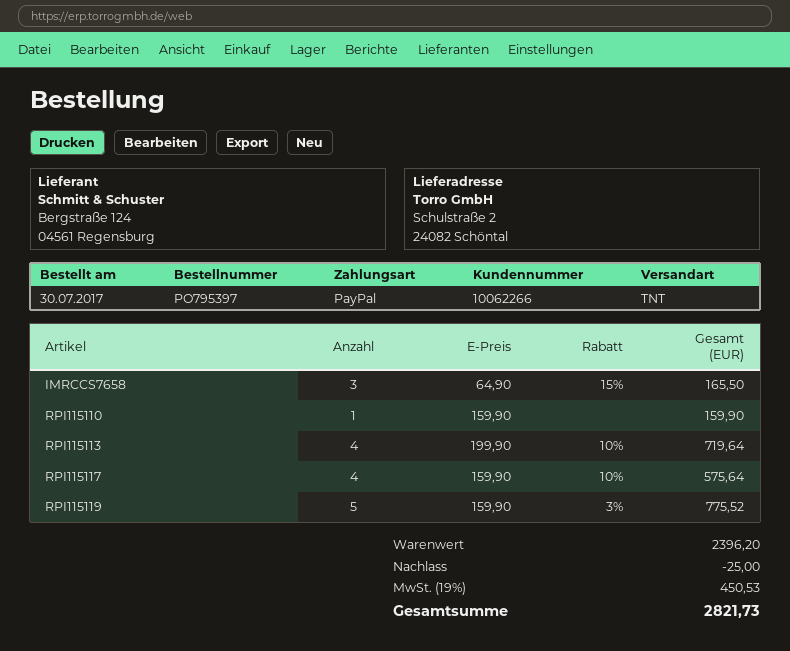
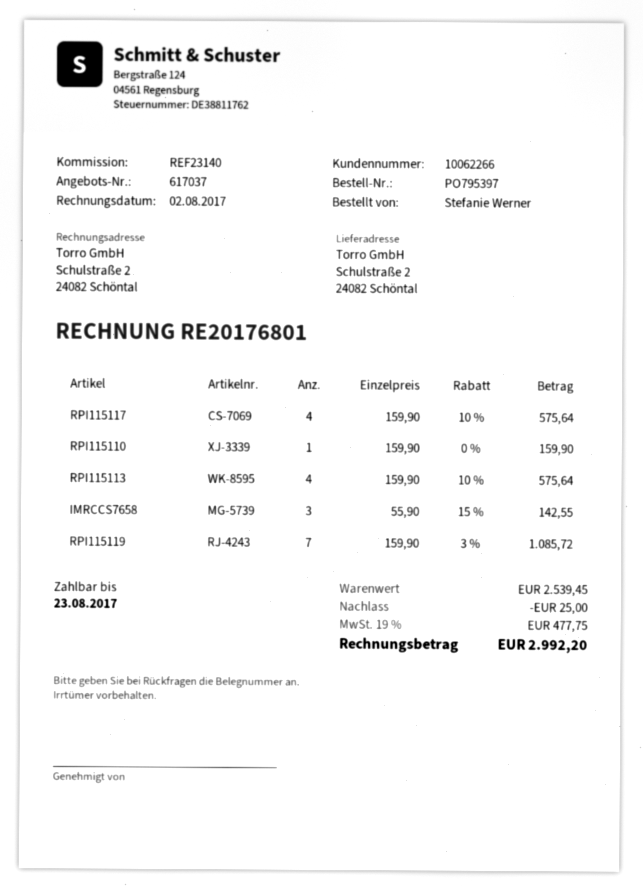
IMRCCS7658: 3 x 64.90 - 15% = 165.50 -> 3 x 55.90 - 15% = 142.55
RPI115113: 4 x 199.90 - 10% = 719.64 -> 4 x 159.90 - 10% = 575.64
RPI115119: 5 x 159.90 - 3% = 775.52 -> 7 x 159.90 - 3% = 1085.72
subtotal: 2396.20 -> 2539.45
tax: 19% = 450.53 -> 19% = 477.75
total: 2821.73 -> 2992.20

